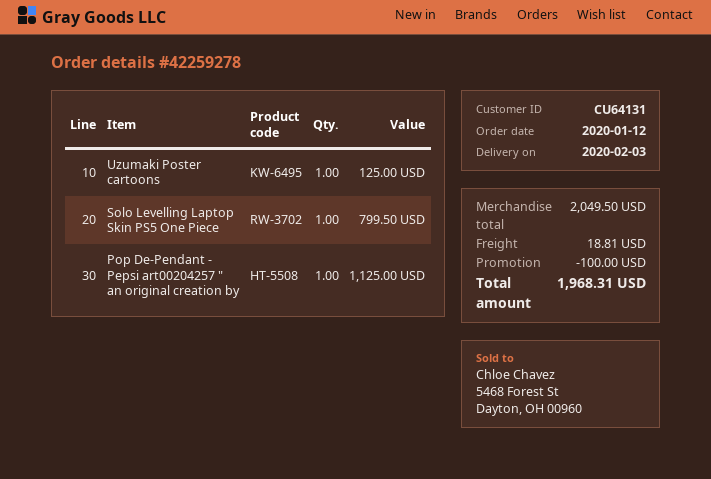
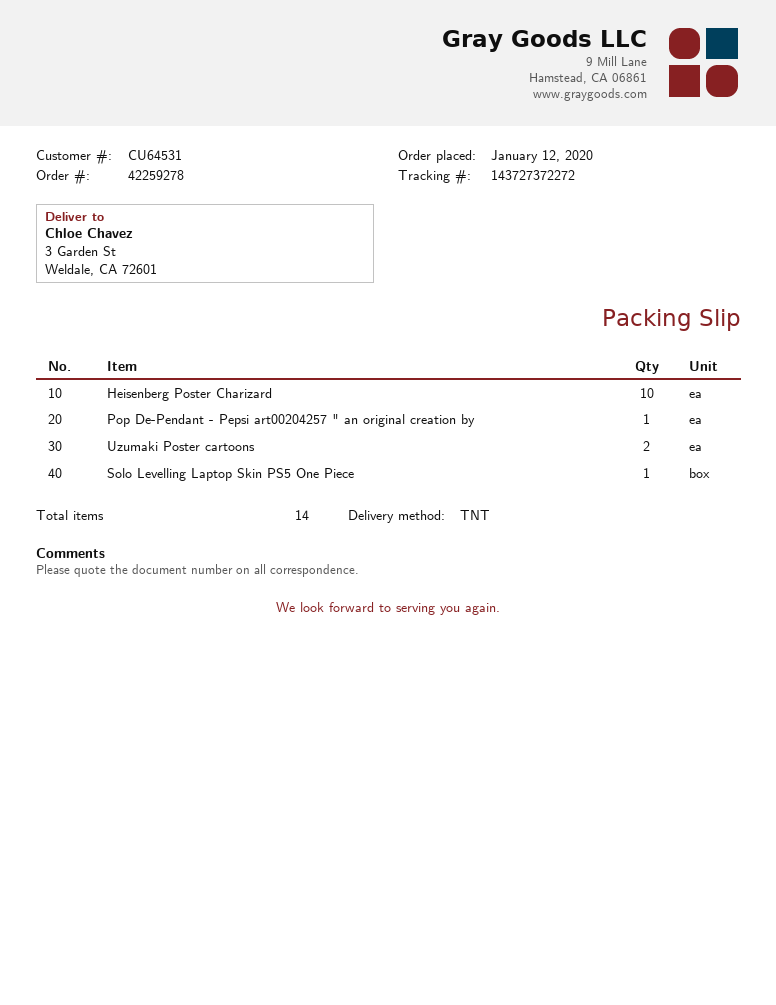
customer number: CU64131 -> CU64531
Uzumaki Poster cartoons: 1 -> 2
Heisenberg Poster Charizard: none -> 10

